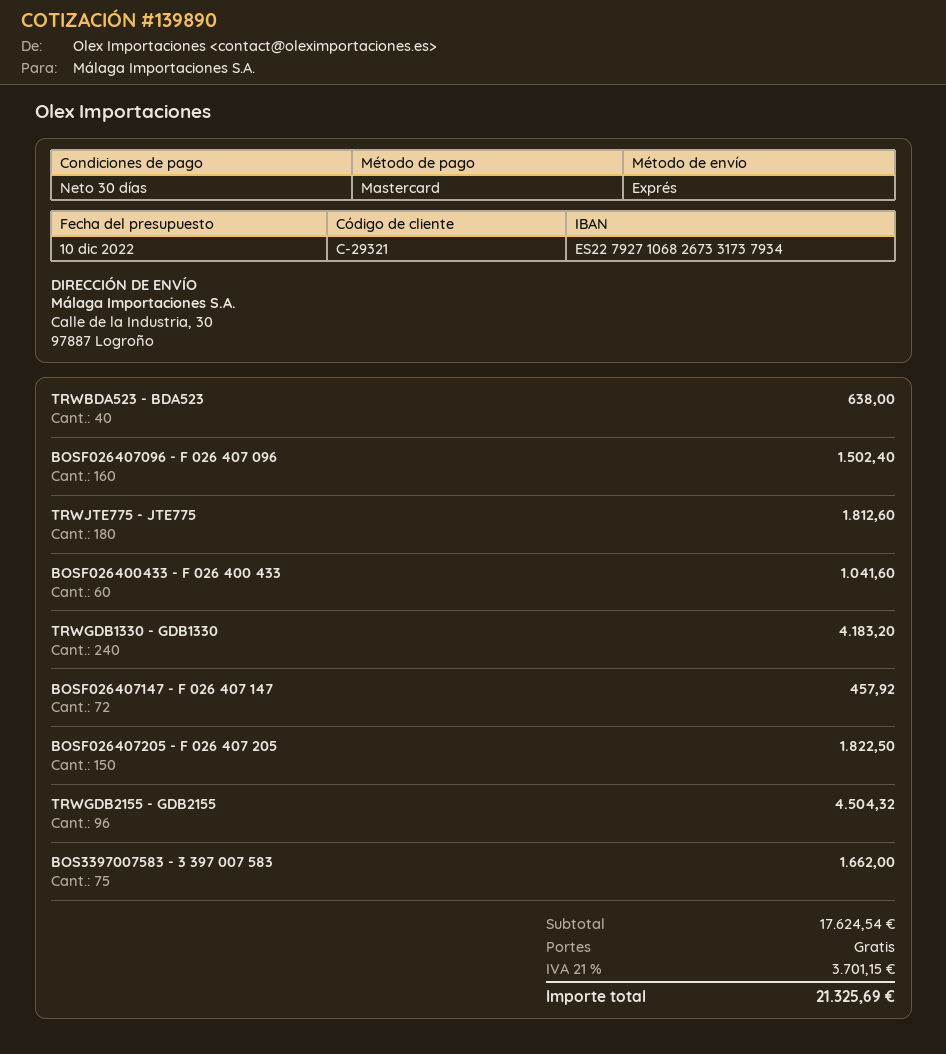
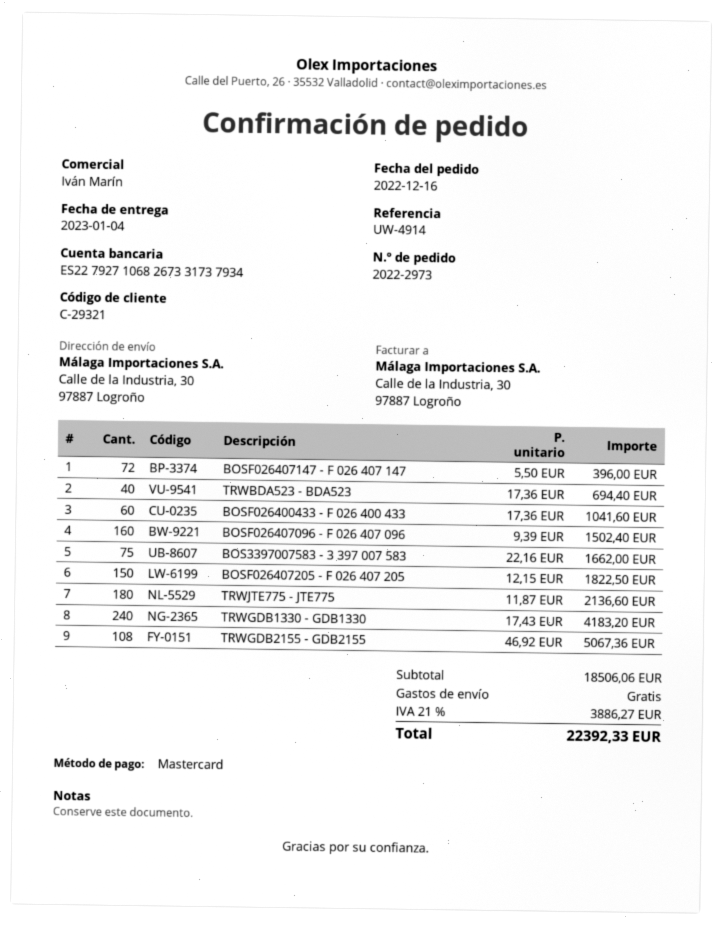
TRWBDA523 - BDA523: 40 for 638.00 -> 40 for 694.40
TRWJTE775 - JTE775: 180 for 1812.60 -> 180 for 2136.60
BOSF026407147 - F 026 407 147: 72 for 457.92 -> 72 for 396.00
TRWGDB2155 - GDB2155: 96 for 4504.32 -> 108 for 5067.36
subtotal: 17624.54 -> 18506.06
tax: 21% = 3701.15 -> 21% = 3886.27
total: 21325.69 -> 22392.33

